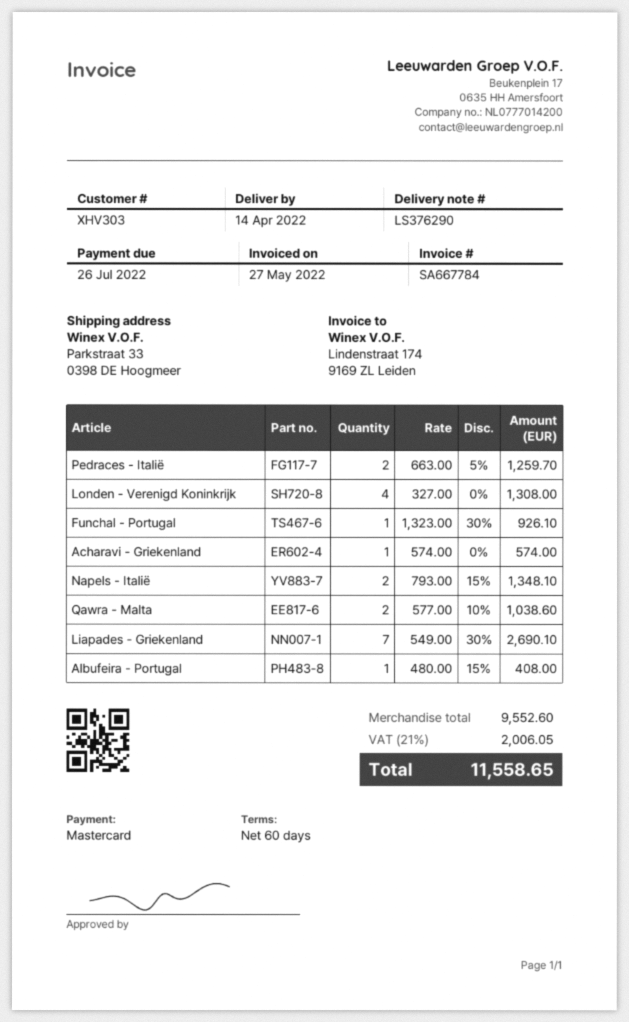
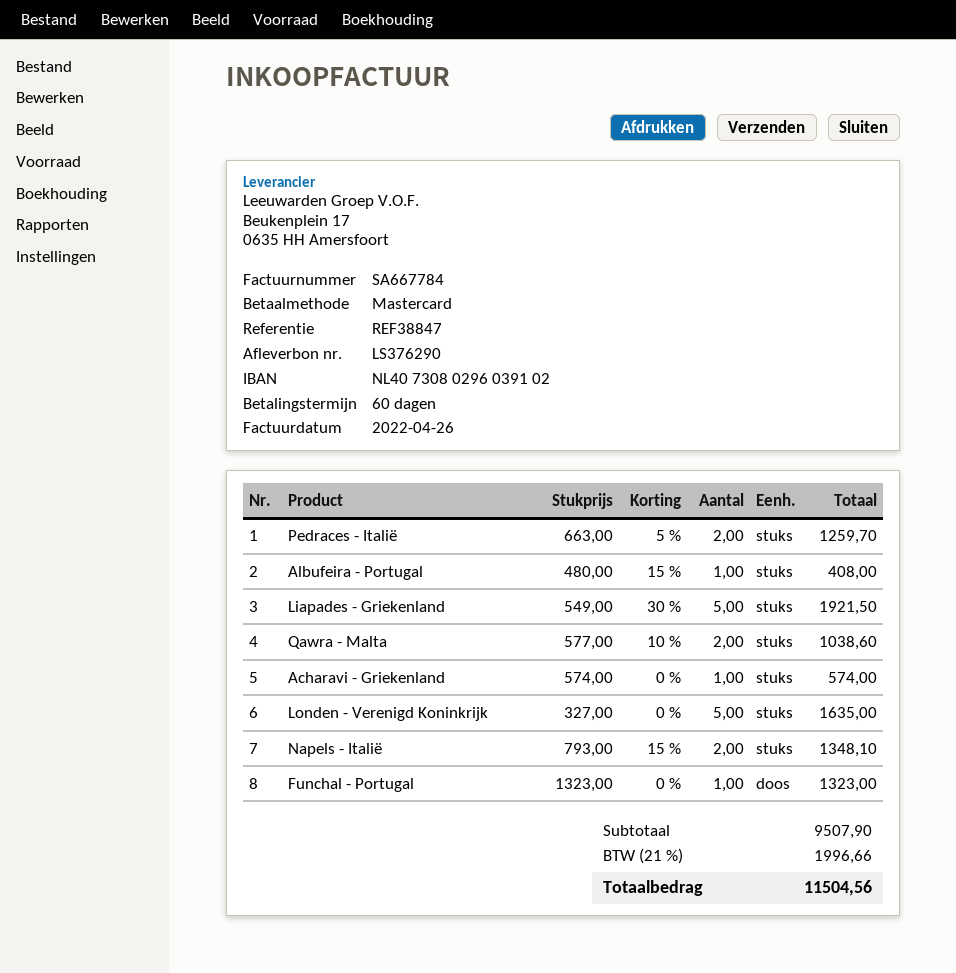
invoice date: 2022-05-27 -> 2022-04-26
Londen - Verenigd Koninkrijk: 4 x 327.00 = 1308.00 -> 5 x 327.00 = 1635.00
Funchal - Portugal: 1 x 1323.00 - 30% = 926.10 -> 1 x 1323.00 = 1323.00
Liapades - Griekenland: 7 x 549.00 - 30% = 2690.10 -> 5 x 549.00 - 30% = 1921.50
subtotal: 9552.60 -> 9507.90
tax: 21% = 2006.05 -> 21% = 1996.66
total: 11558.65 -> 11504.56

